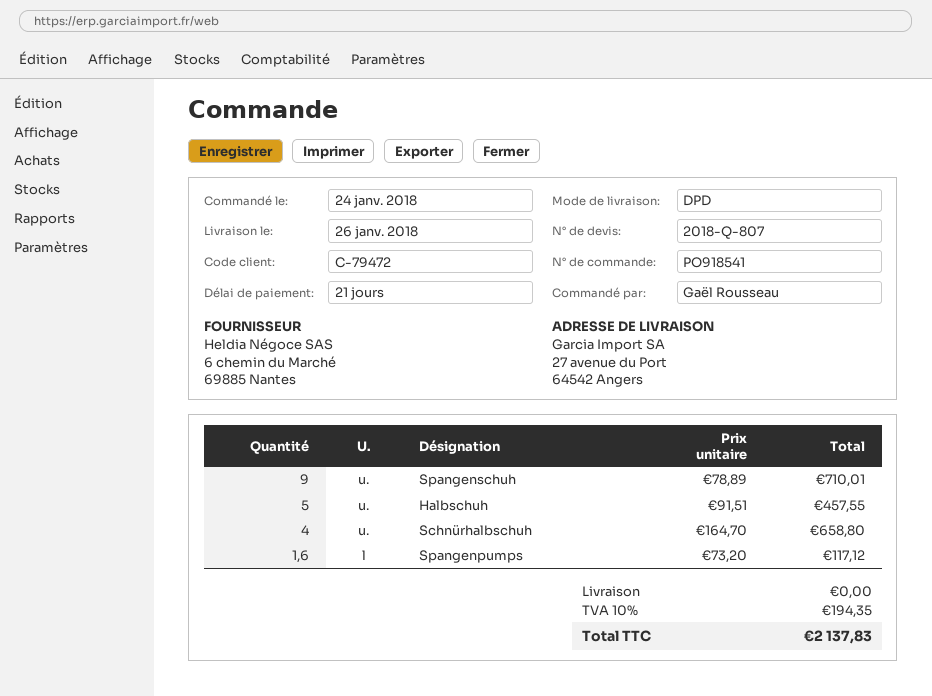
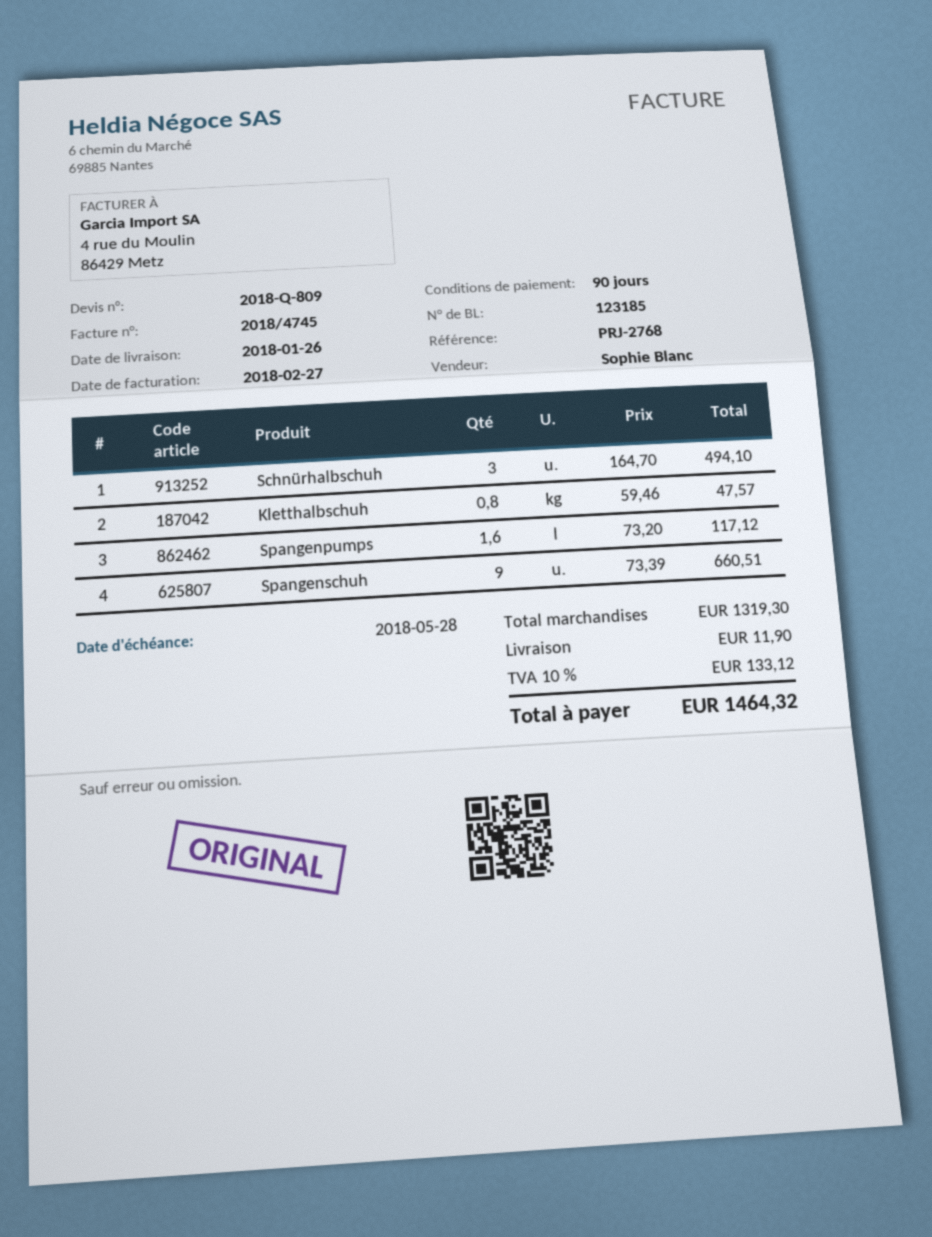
quote number: 2018-Q-807 -> 2018-Q-809
payment terms: 21 days -> 90 days
Spangenschuh: 9 x 78.89 = 710.01 -> 9 x 73.39 = 660.51
Halbschuh: 5 x 91.51 = 457.55 -> none
Schnürhalbschuh: 4 x 164.70 = 658.80 -> 3 x 164.70 = 494.10
Kletthalbschuh: none -> 0.8 x 59.46 = 47.57
shipping: 0.00 -> 11.90
tax: 10% = 194.35 -> 10% = 133.12
total: 2137.83 -> 1464.32

